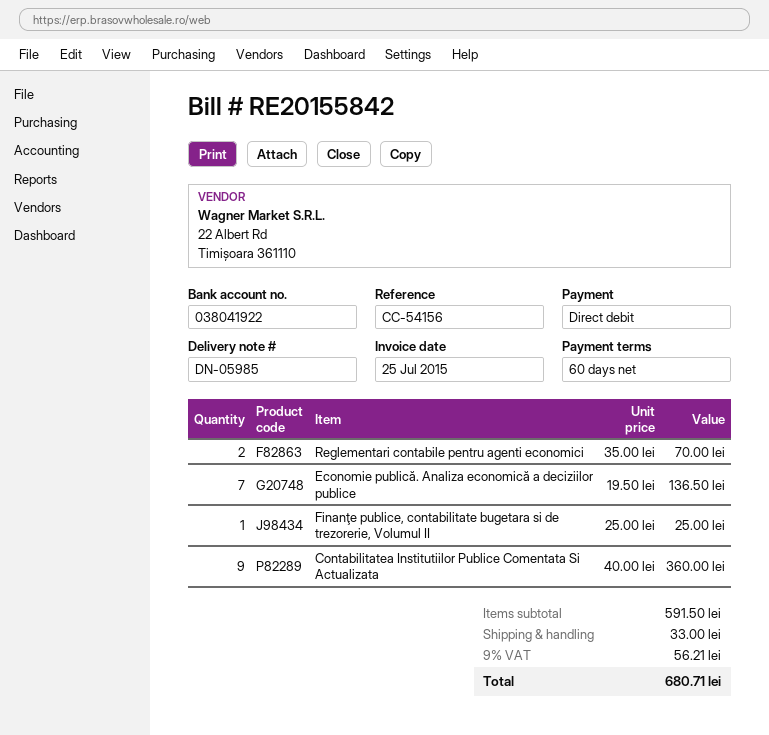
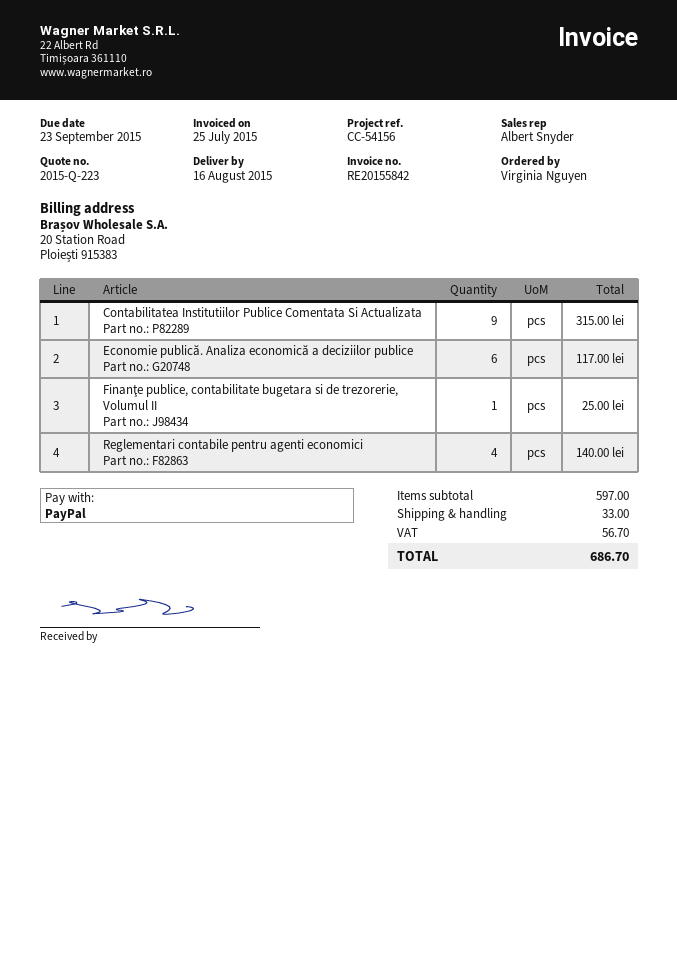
payment method: direct debit -> PayPal
Reglementari contabile pentru agenti economici: 2 for 70.00 -> 4 for 140.00
Economie publică. Analiza economică a deciziilor publice: 7 for 136.50 -> 6 for 117.00
Contabilitatea Institutiilor Publice Comentata Si Actualizata: 9 for 360.00 -> 9 for 315.00
subtotal: 591.50 -> 597.00
tax: 56.21 -> 56.70
total: 680.71 -> 686.70

